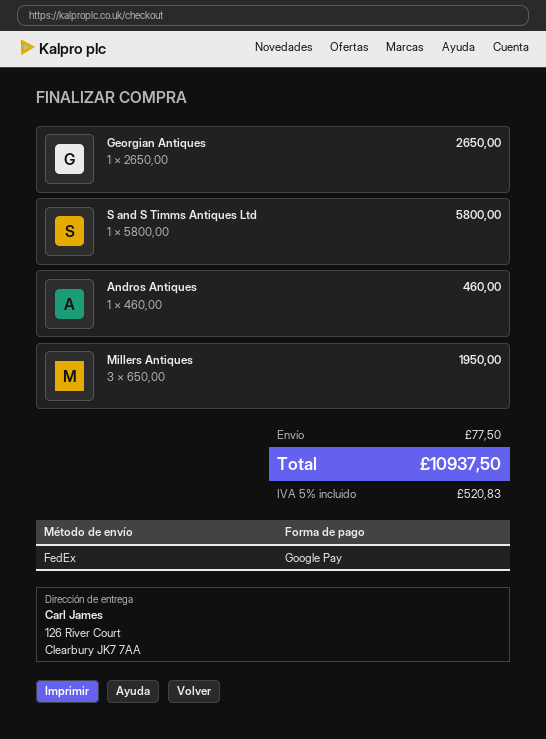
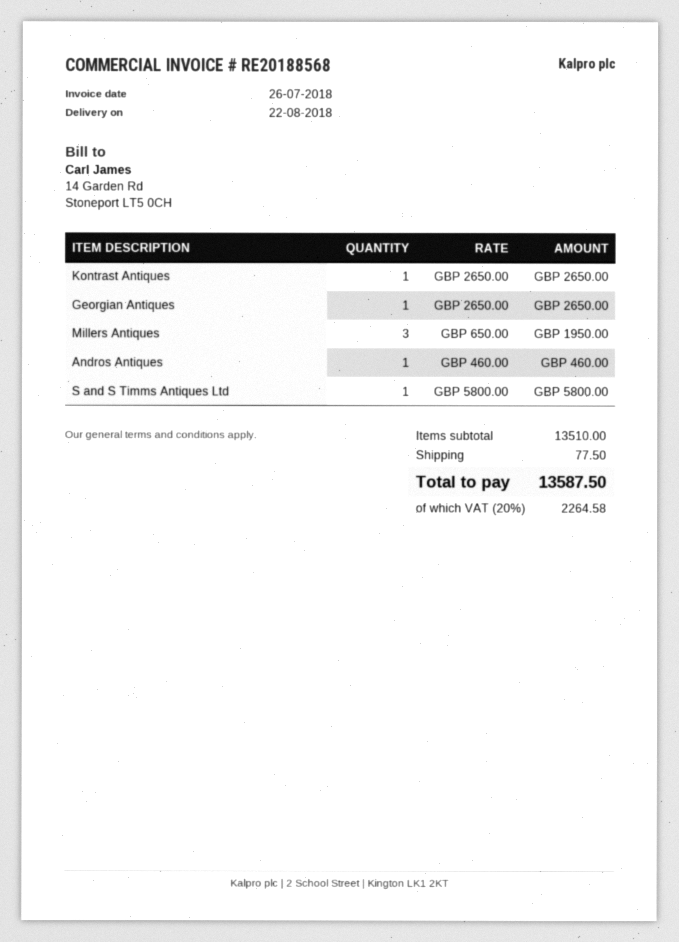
Kontrast Antiques: none -> 1 x 2650.00 = 2650.00
tax: 5% = 520.83 -> 20% = 2264.58
total: 10937.50 -> 13587.50

